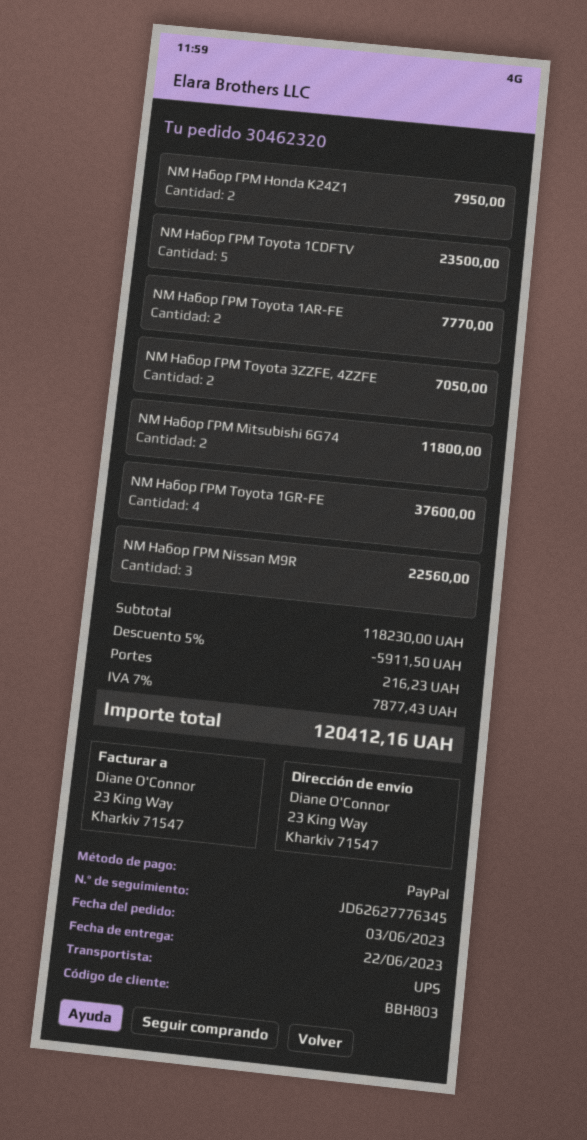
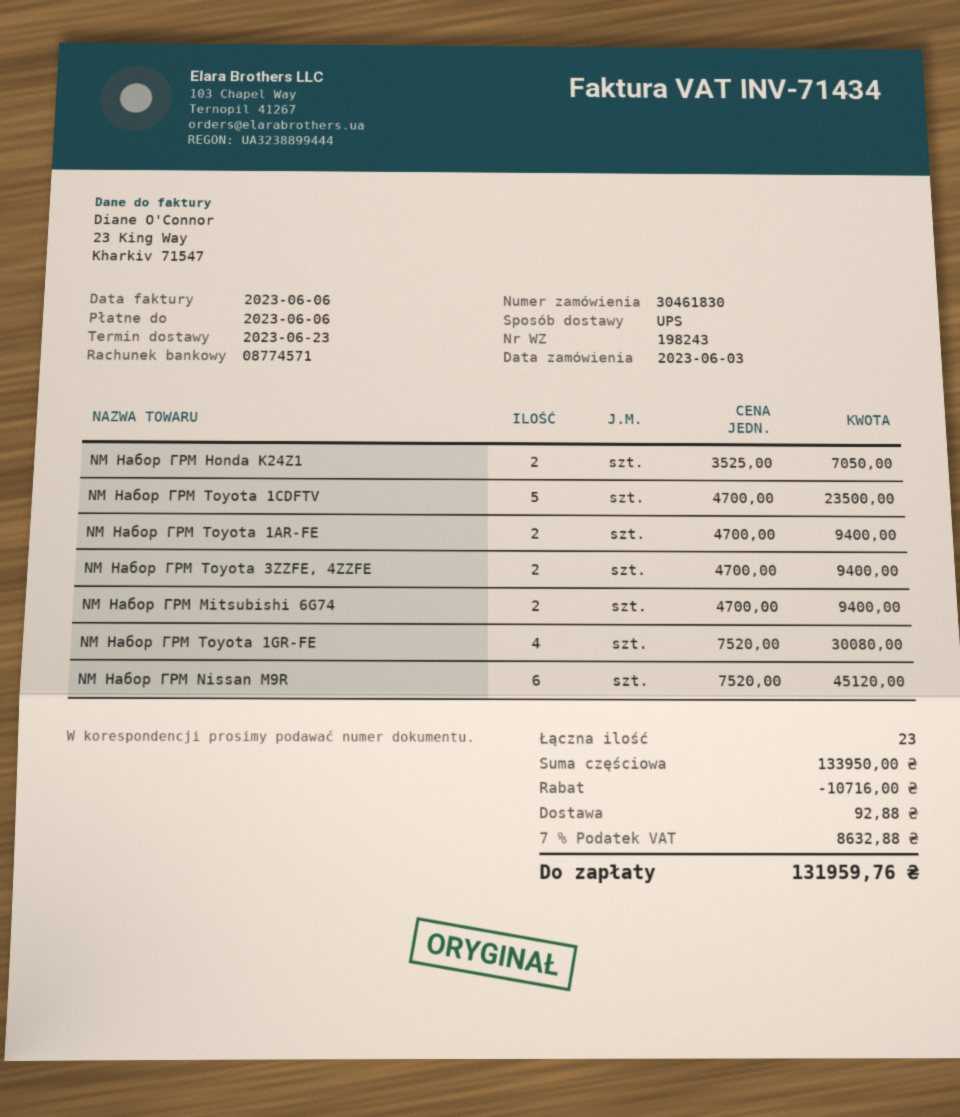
order number: 30462320 -> 30461830
delivery date: 2023-06-22 -> 2023-06-23
NM Набор ГРМ Honda K24Z1: 2 for 7950.00 -> 2 for 7050.00
NM Набор ГРМ Toyota 1AR-FE: 2 for 7770.00 -> 2 for 9400.00
NM Набор ГРМ Toyota 3ZZFE, 4ZZFE: 2 for 7050.00 -> 2 for 9400.00
NM Набор ГРМ Mitsubishi 6G74: 2 for 11800.00 -> 2 for 9400.00
NM Набор ГРМ Toyota 1GR-FE: 4 for 37600.00 -> 4 for 30080.00
NM Набор ГРМ Nissan M9R: 3 for 22560.00 -> 6 for 45120.00
subtotal: 118230.00 -> 133950.00
discount: 5911.50 -> 10716.00
shipping: 216.23 -> 92.88
tax: 7% = 7877.43 -> 7% = 8632.88
total: 120412.16 -> 131959.76

